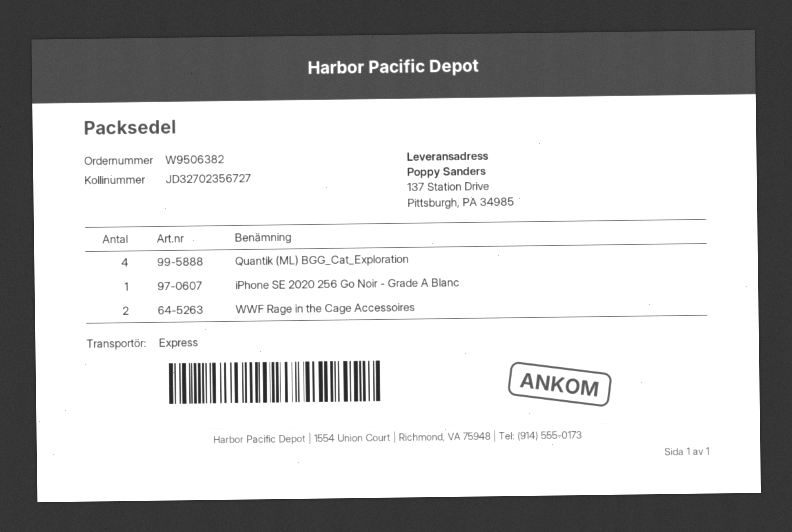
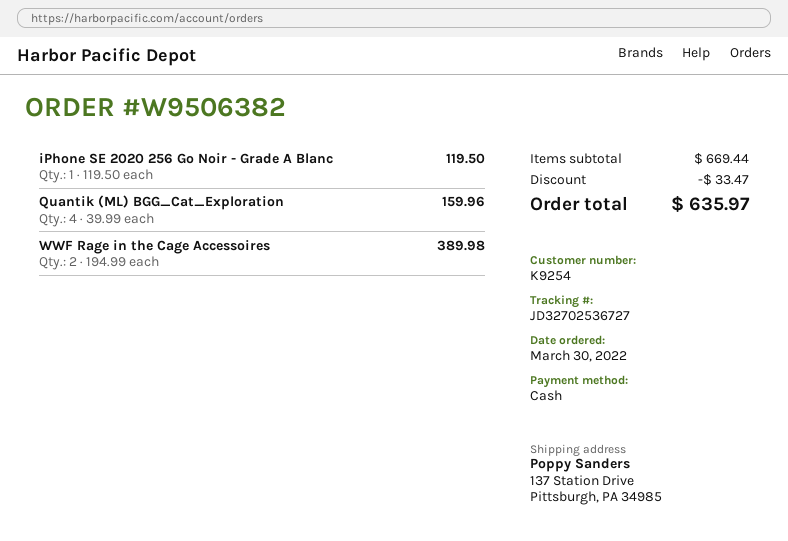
tracking number: JD32702356727 -> JD32702536727

